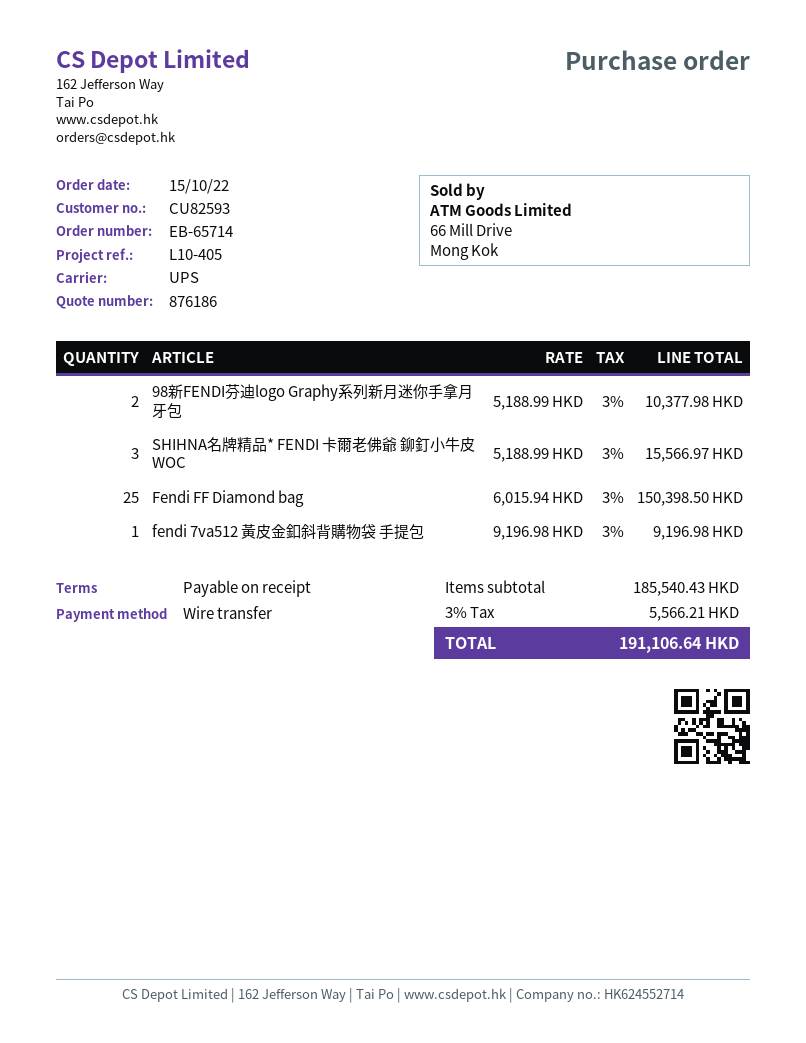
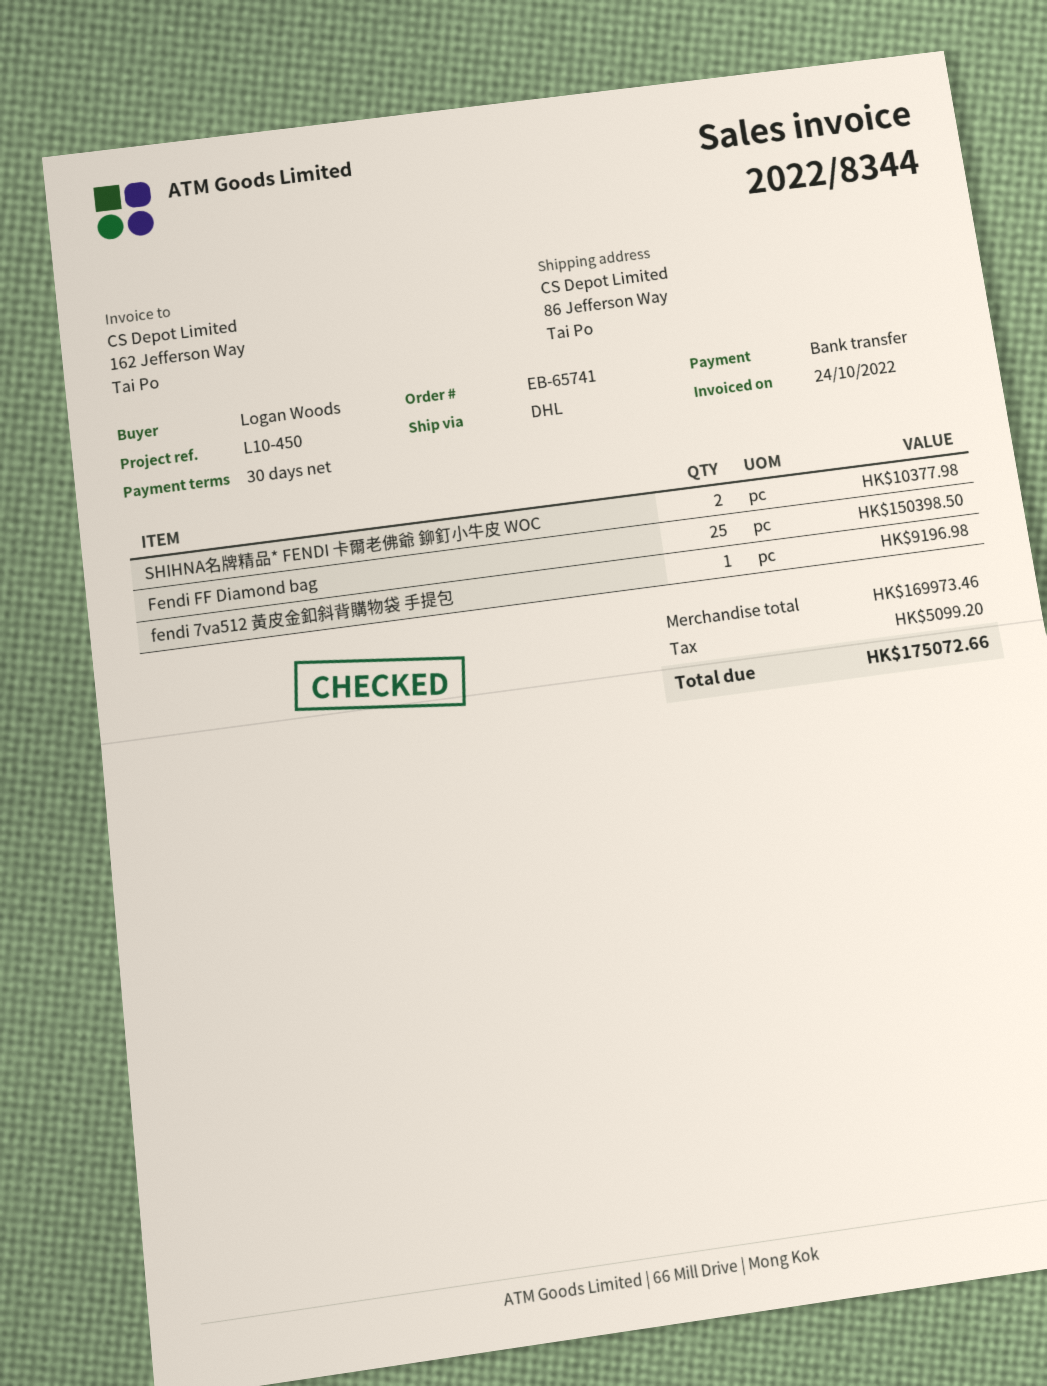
order number: EB-65714 -> EB-65741
payment terms: on receipt -> 30 days
reference: L10-405 -> L10-450
shipping method: UPS -> DHL
98新FENDI芬迪logo Graphy系列新月迷你手拿月牙包: 2 for 10377.98 -> none
SHIHNA名牌精品* FENDI 卡爾老佛爺 鉚釘小牛皮 WOC: 3 for 15566.97 -> 2 for 10377.98
subtotal: 185540.43 -> 169973.46
tax: 5566.21 -> 5099.20
total: 191106.64 -> 175072.66

